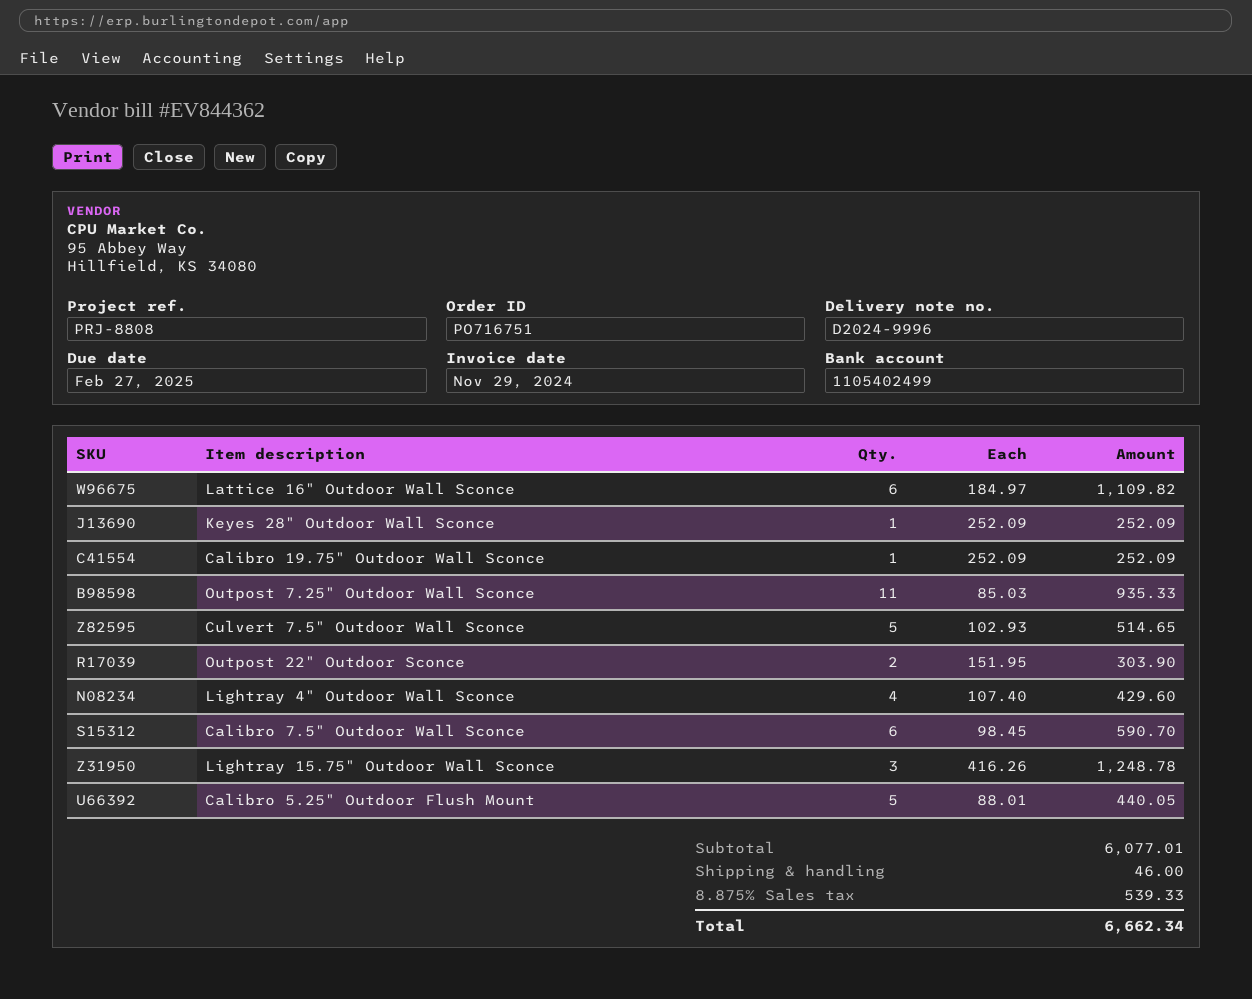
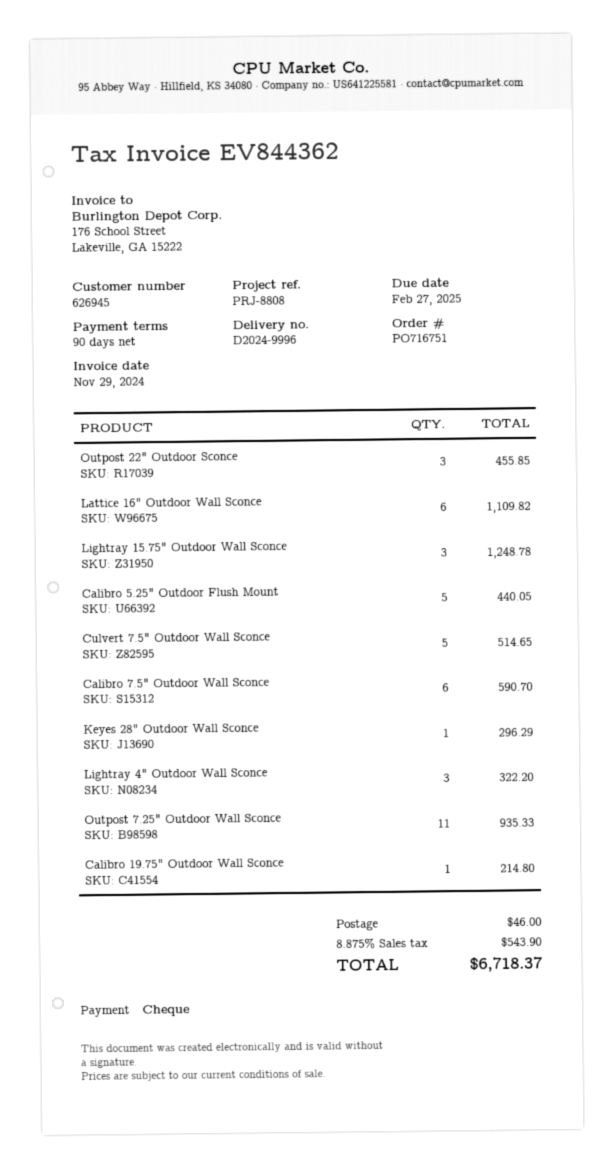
Keyes 28" Outdoor Wall Sconce: 1 for 252.09 -> 1 for 296.29
Calibro 19.75" Outdoor Wall Sconce: 1 for 252.09 -> 1 for 214.80
Outpost 22" Outdoor Sconce: 2 for 303.90 -> 3 for 455.85
Lightray 4" Outdoor Wall Sconce: 4 for 429.60 -> 3 for 322.20
tax: 8.875% = 539.33 -> 8.875% = 543.90
total: 6662.34 -> 6718.37

